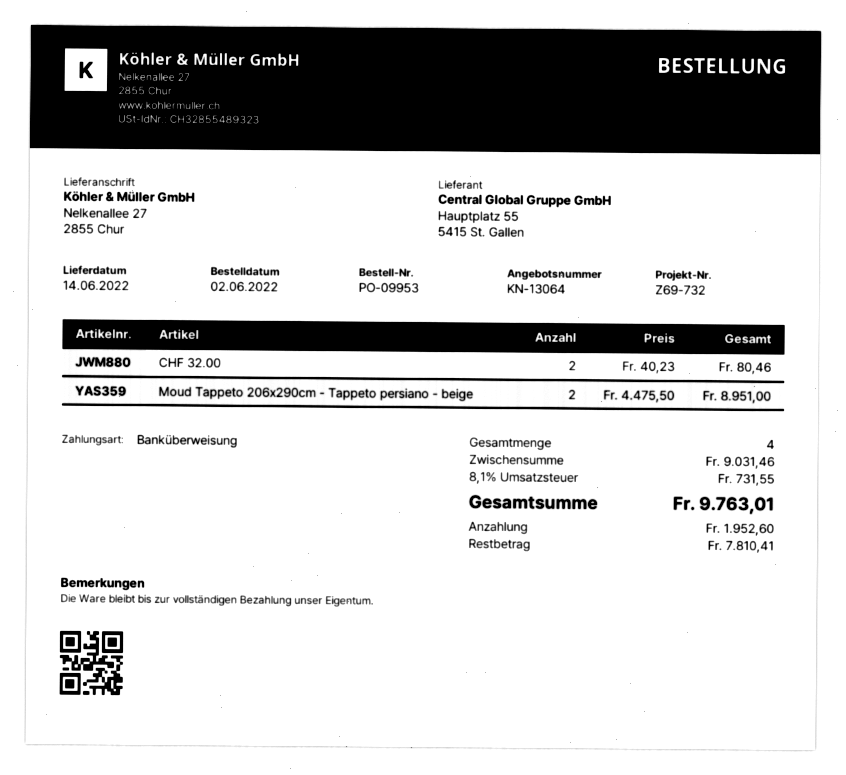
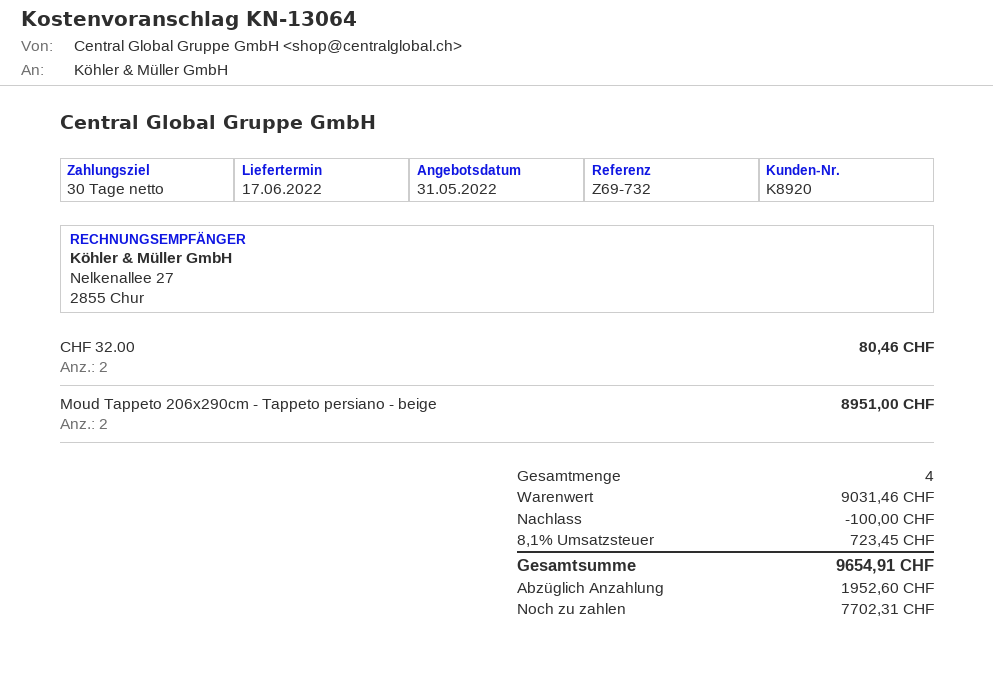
delivery date: 2022-06-14 -> 2022-06-17
discount: none -> 100.00
tax: 8.1% = 731.55 -> 8.1% = 723.45
total: 9763.01 -> 9654.91
balance: 7810.41 -> 7702.31

